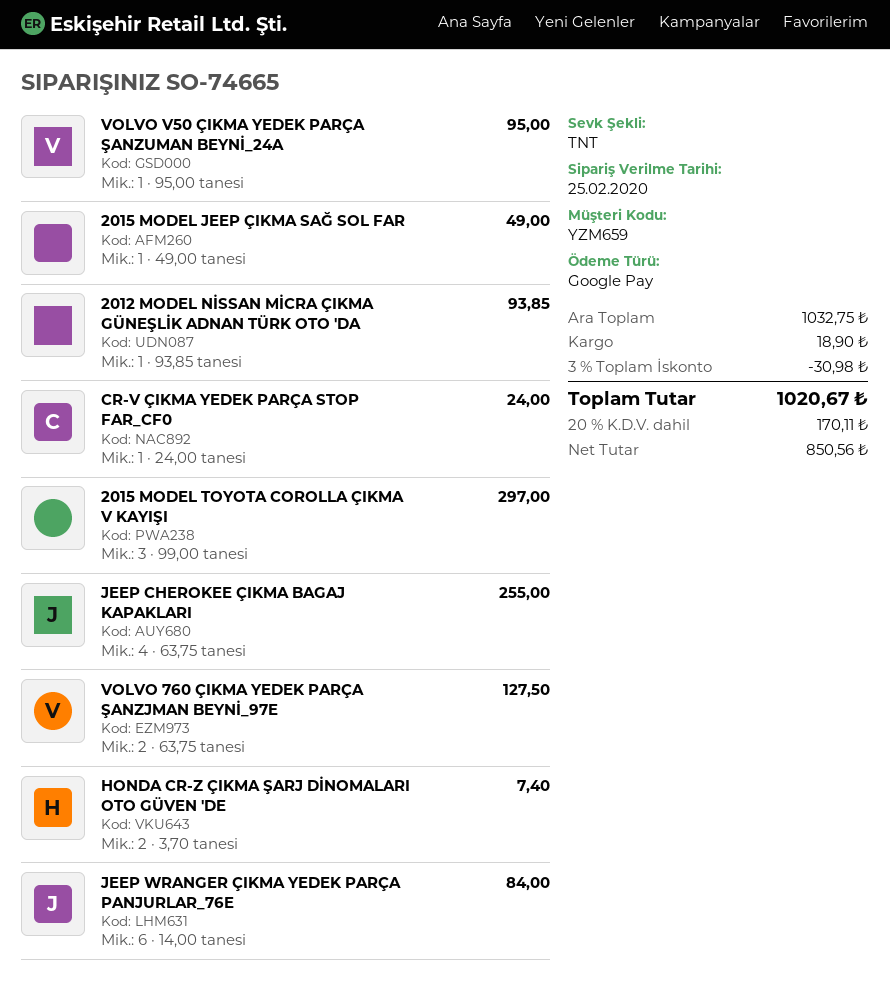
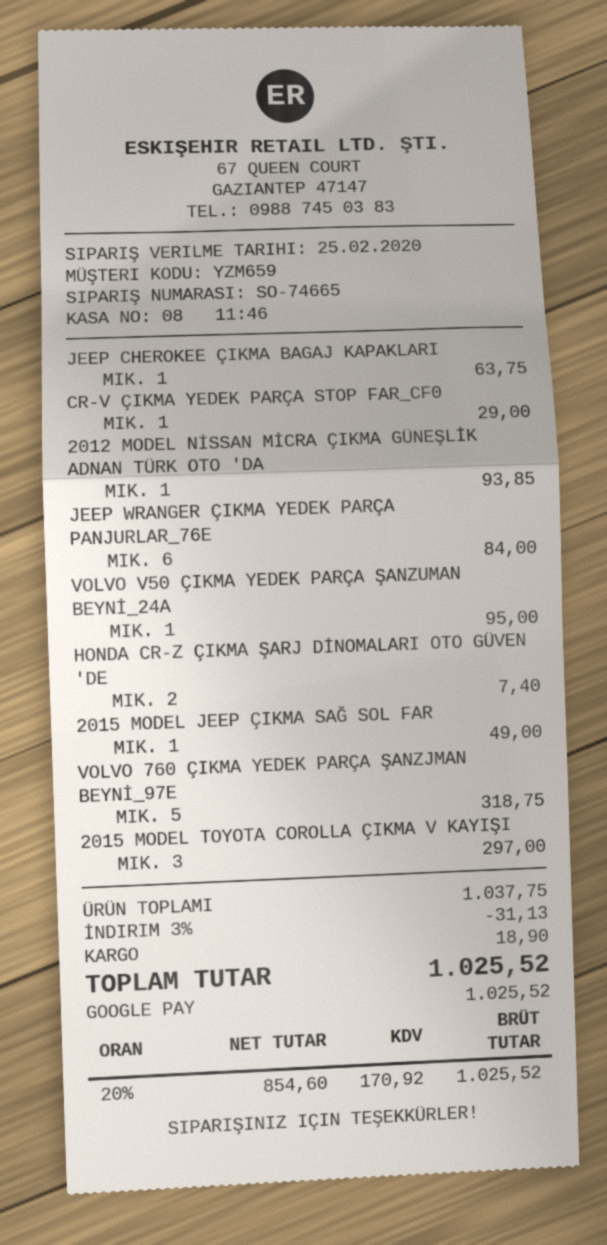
CR-V ÇIKMA YEDEK PARÇA STOP FAR_CF0: 1 for 24.00 -> 1 for 29.00
JEEP CHEROKEE ÇIKMA BAGAJ KAPAKLARI: 4 for 255.00 -> 1 for 63.75
VOLVO 760 ÇIKMA YEDEK PARÇA ŞANZJMAN BEYNİ_97E: 2 for 127.50 -> 5 for 318.75
subtotal: 1032.75 -> 1037.75
discount: 3% = 30.98 -> 3% = 31.13
net: 850.56 -> 854.60
tax: 20% = 170.11 -> 20% = 170.92
total: 1020.67 -> 1025.52

